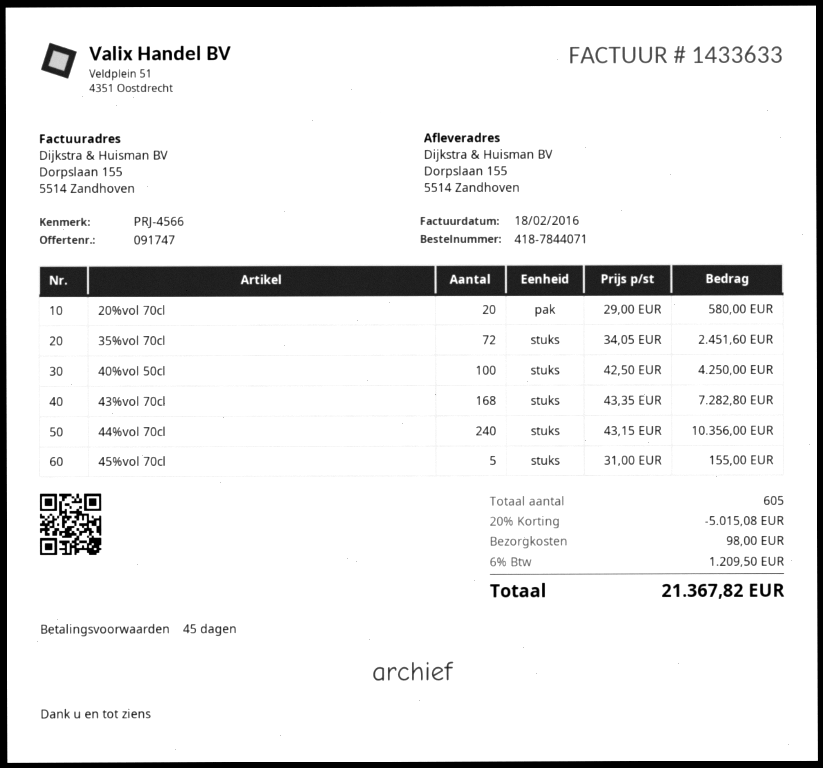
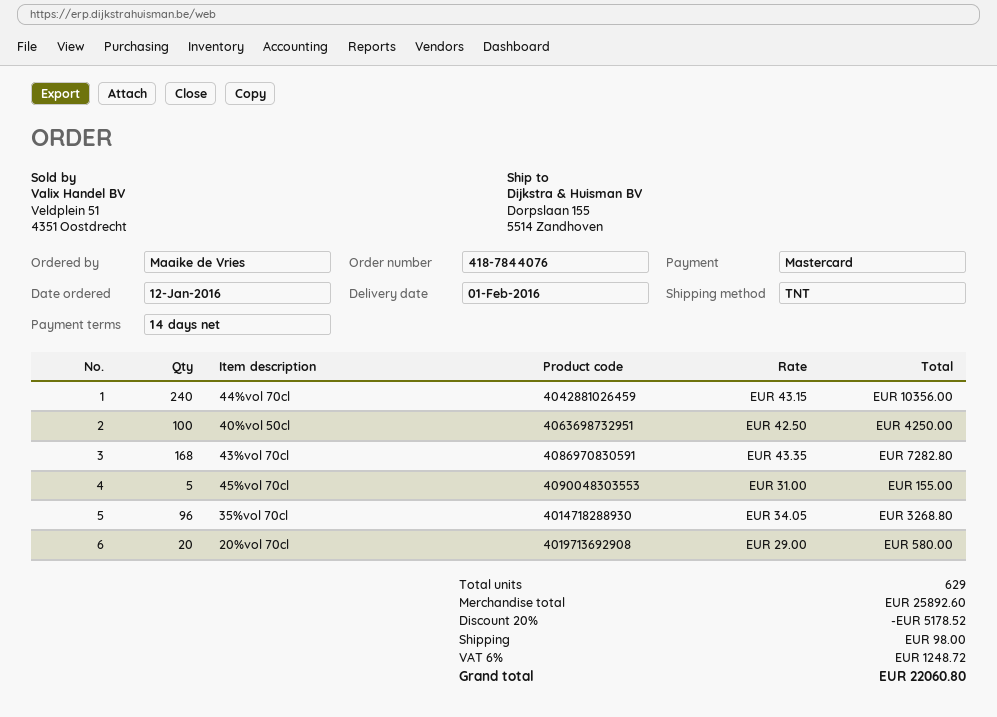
order number: 418-7844071 -> 418-7844076
payment terms: 45 days -> 14 days
35%vol 70cl: 72 x 34.05 = 2451.60 -> 96 x 34.05 = 3268.80
total quantity: 605 -> 629
discount: 20% = 5015.08 -> 20% = 5178.52
tax: 6% = 1209.50 -> 6% = 1248.72
total: 21367.82 -> 22060.80

